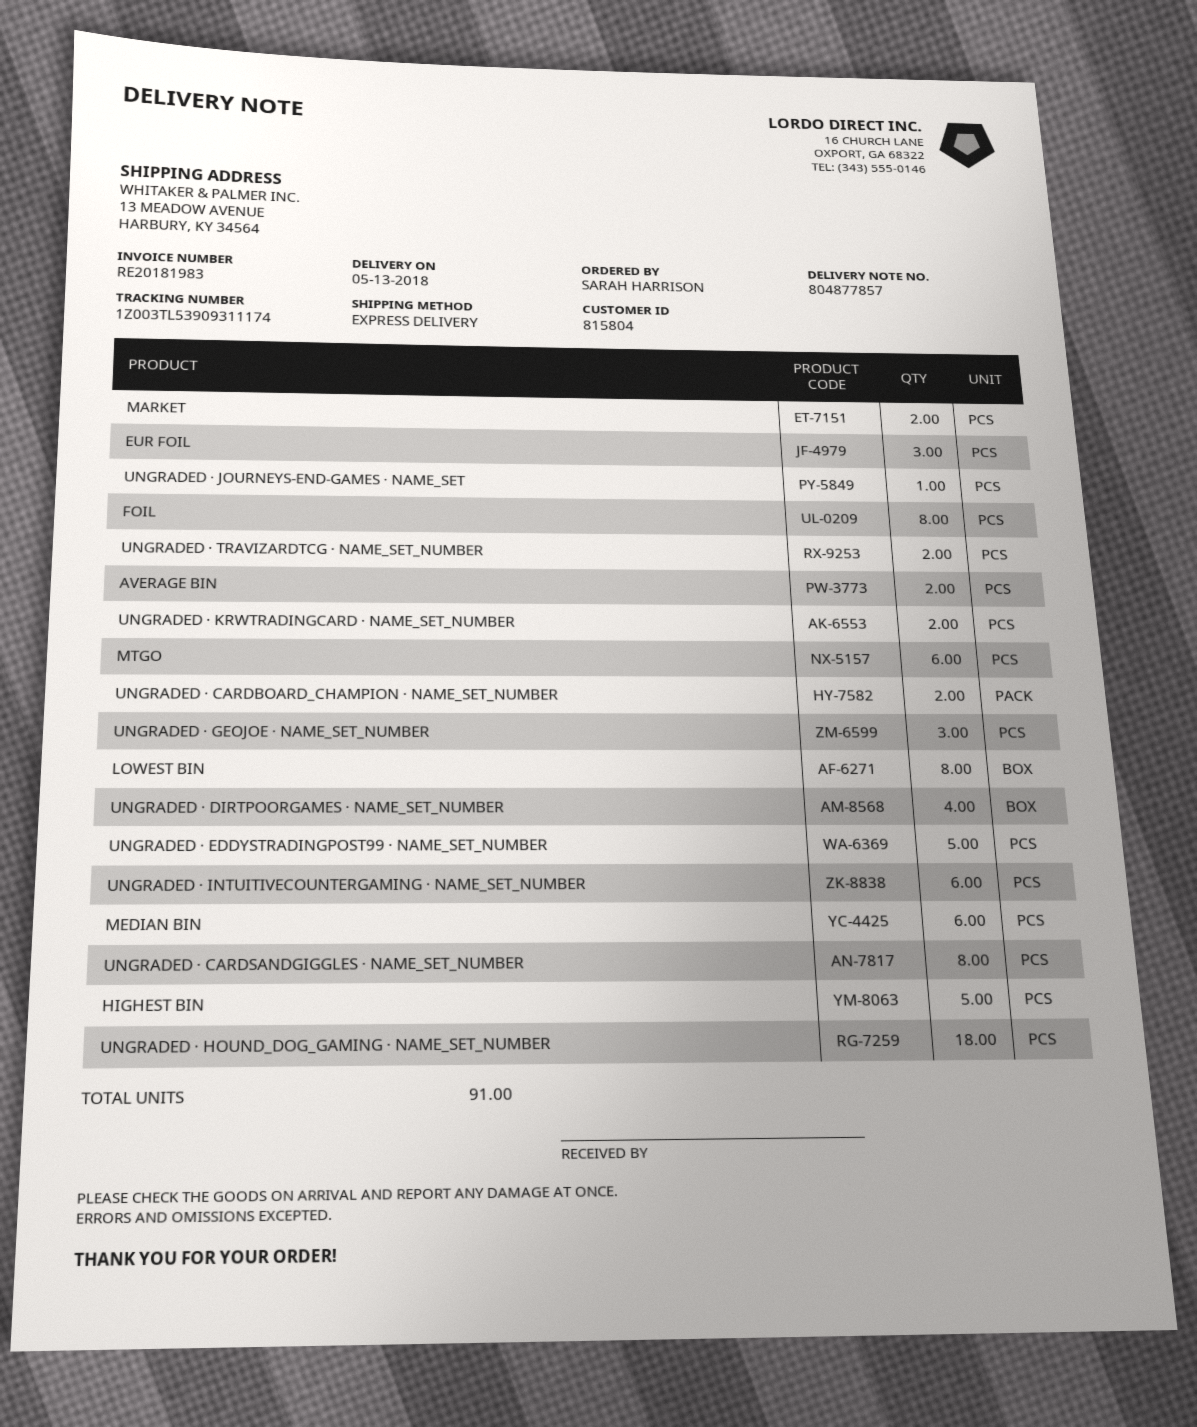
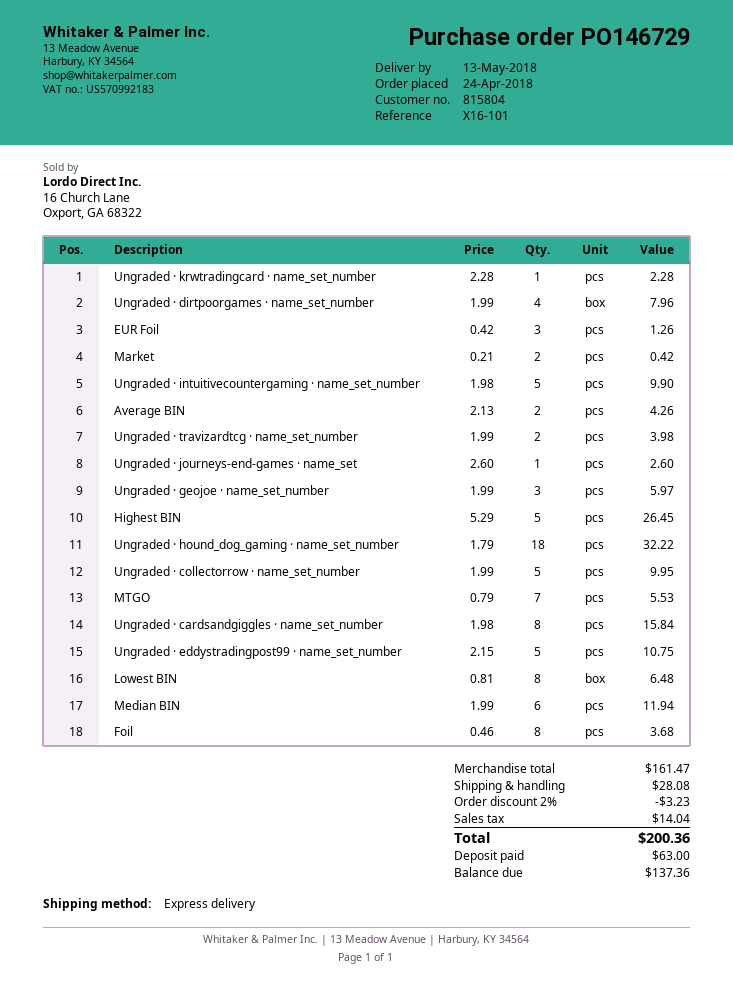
UNGRADED · KRWTRADINGCARD · NAME_SET_NUMBER: 2 -> 1
MTGO: 6 -> 7
UNGRADED · CARDBOARD_CHAMPION · NAME_SET_NUMBER: 2 -> none
UNGRADED · INTUITIVECOUNTERGAMING · NAME_SET_NUMBER: 6 -> 5
Ungraded · collectorrow · name_set_number: none -> 5

